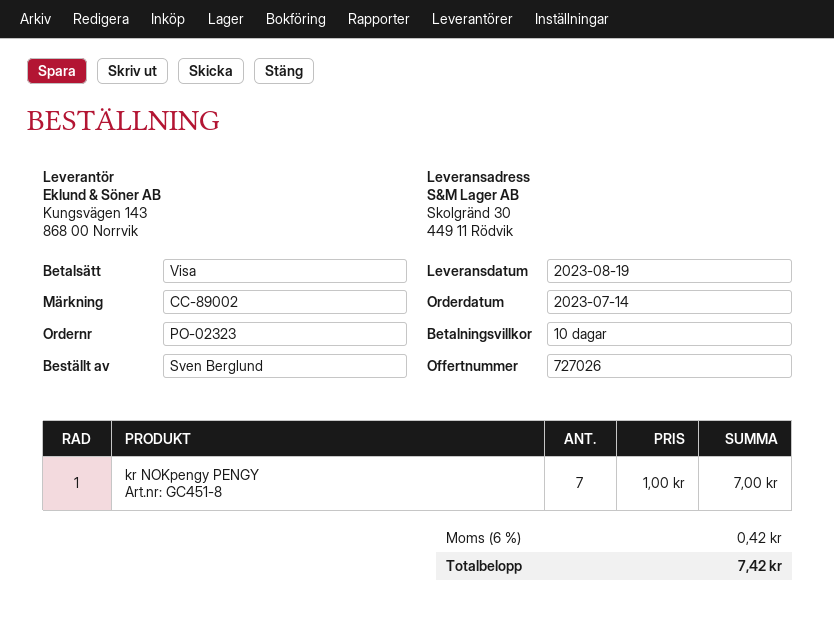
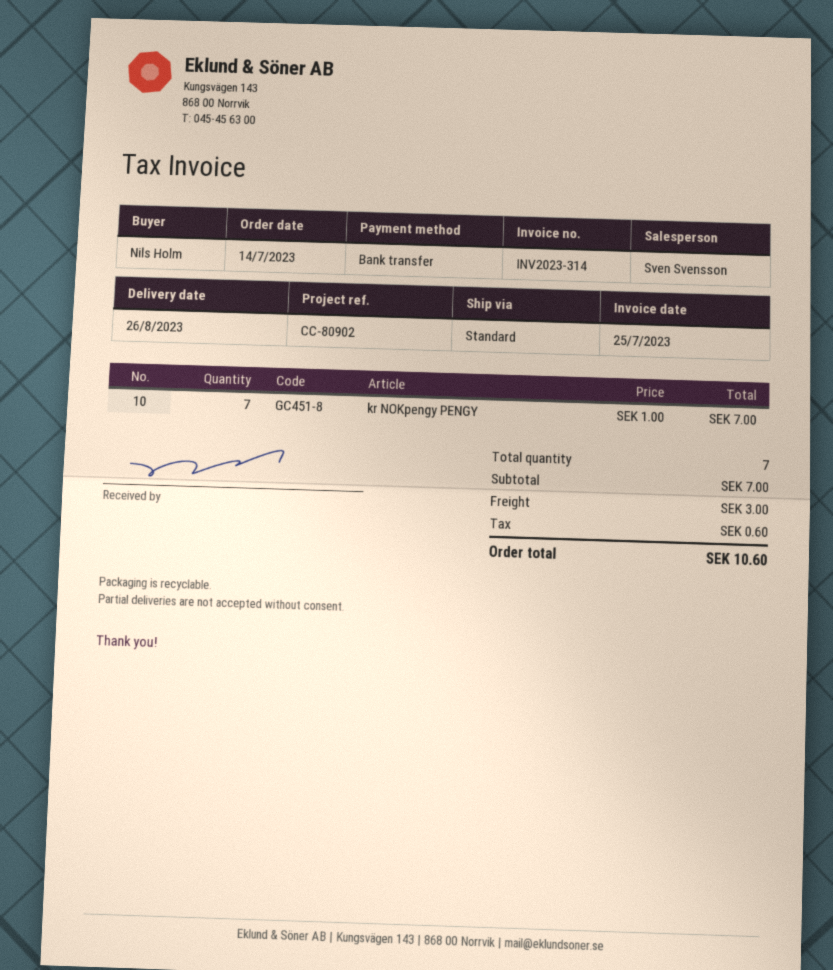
delivery date: 2023-08-19 -> 2023-08-26
reference: CC-89002 -> CC-80902
ordered by: Sven Berglund -> Nils Holm
payment method: Visa -> bank transfer
shipping: none -> 3.00
tax: 0.42 -> 0.60
total: 7.42 -> 10.60

